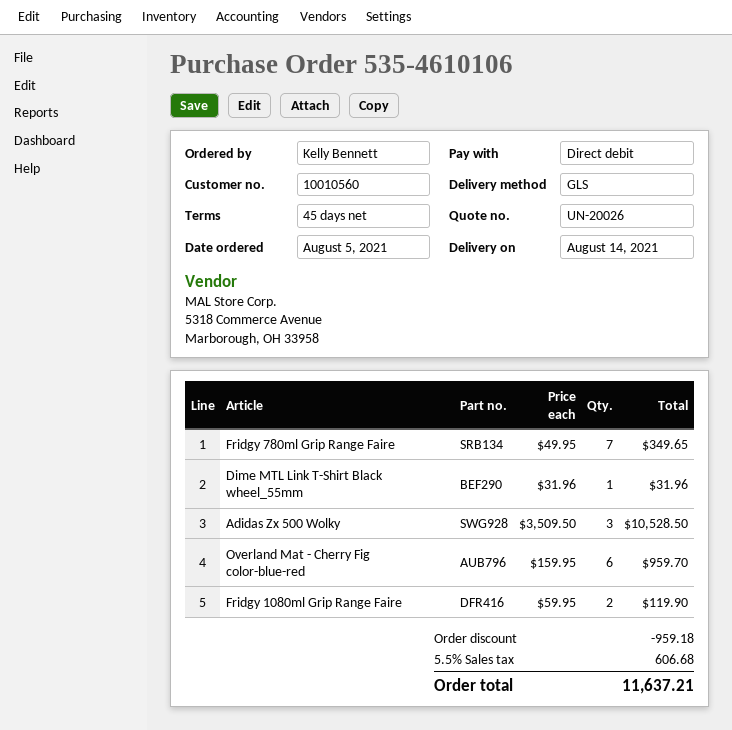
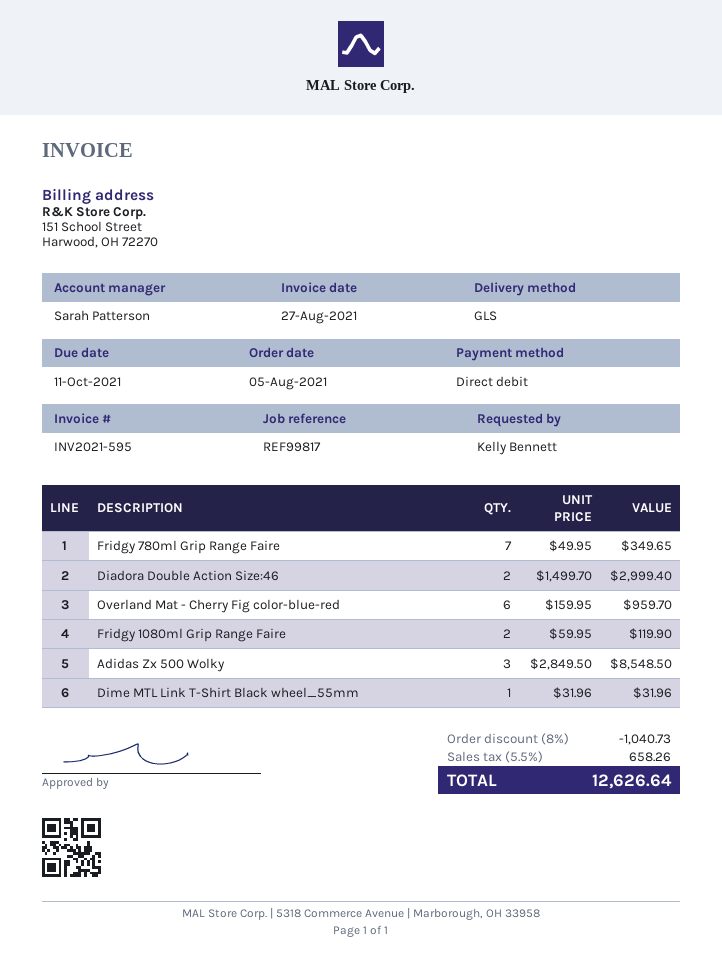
Adidas Zx 500 Wolky: 3 x 3509.50 = 10528.50 -> 3 x 2849.50 = 8548.50
Diadora Double Action Size:46: none -> 2 x 1499.70 = 2999.40
discount: 959.18 -> 1040.73
tax: 5.5% = 606.68 -> 5.5% = 658.26
total: 11637.21 -> 12626.64

